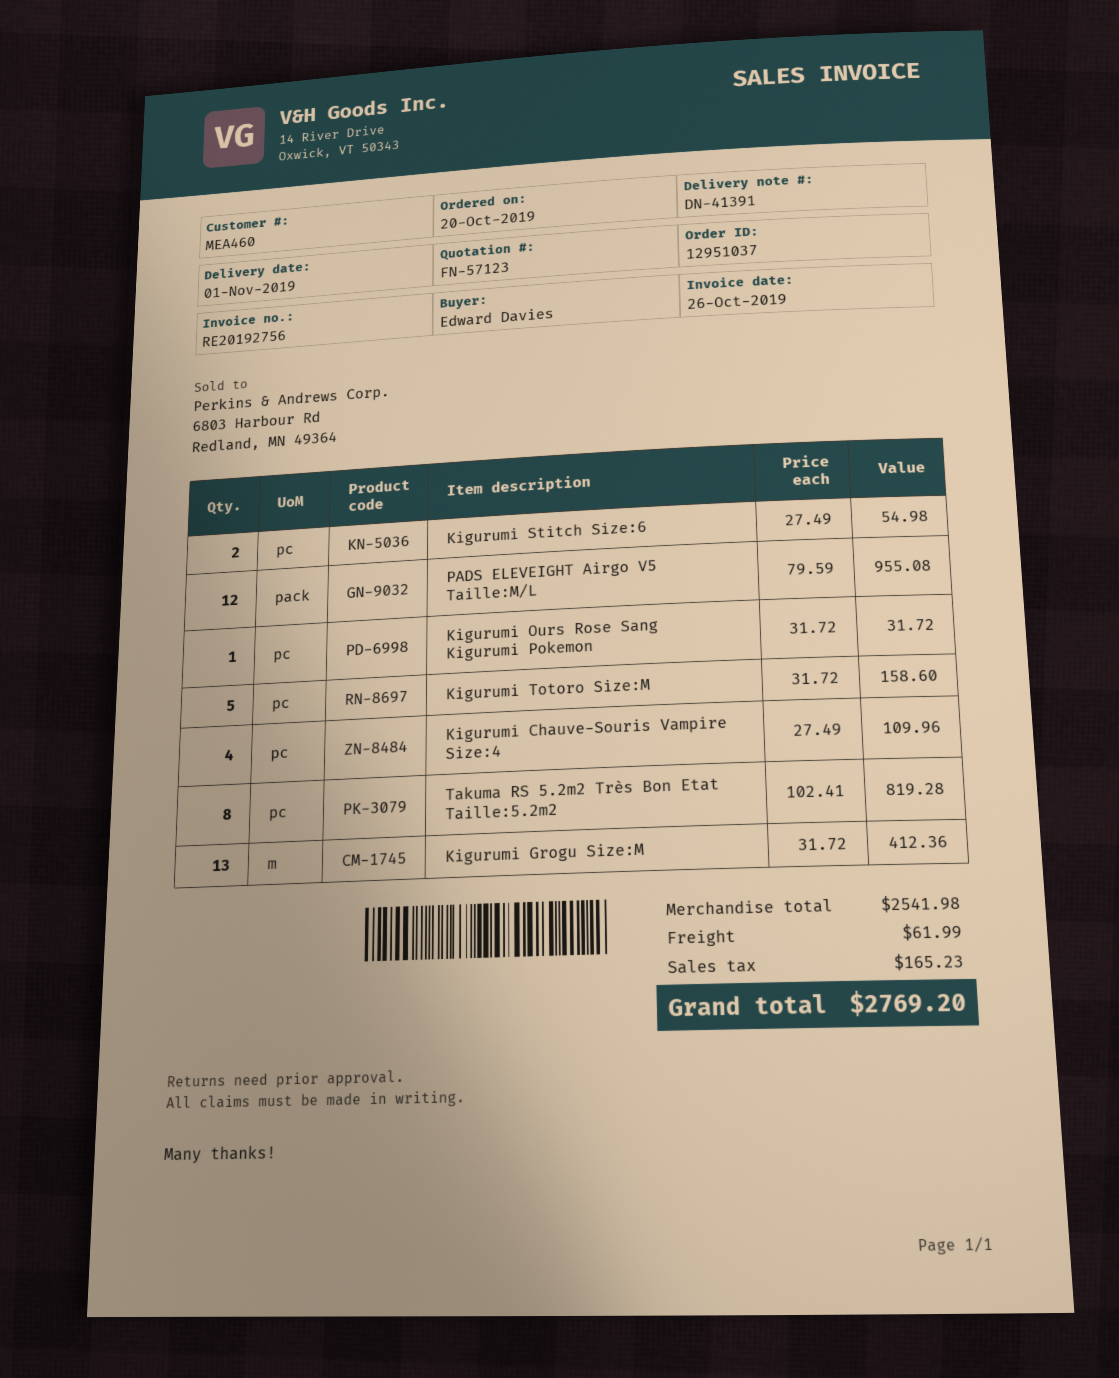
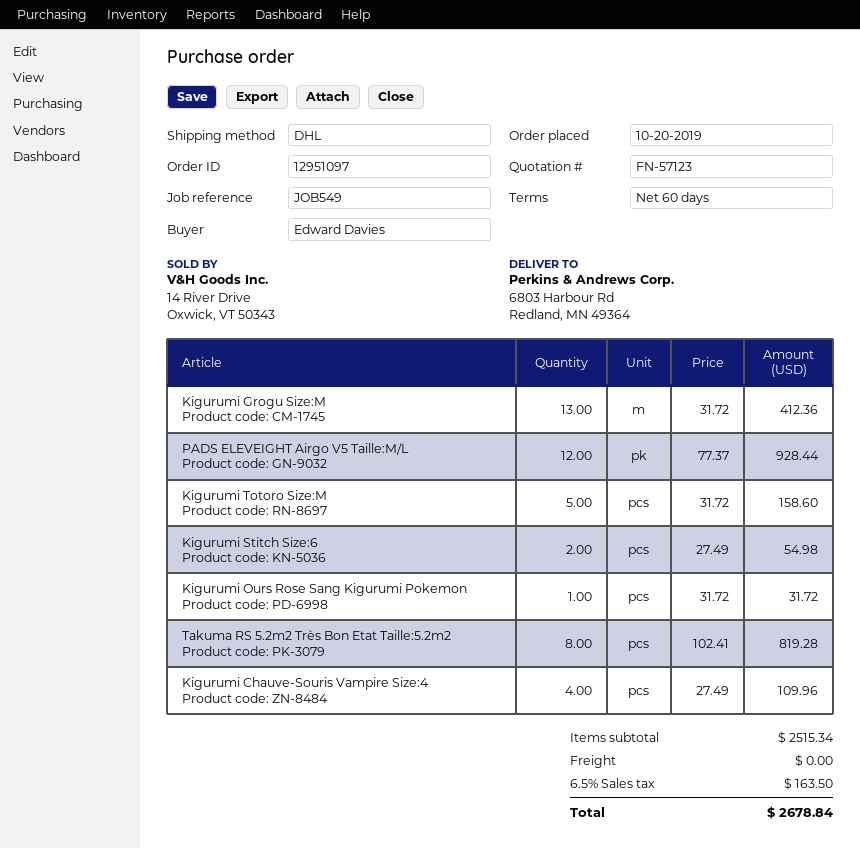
order number: 12951037 -> 12951097
PADS ELEVEIGHT Airgo V5 Taille:M/L: 12 x 79.59 = 955.08 -> 12 x 77.37 = 928.44
subtotal: 2541.98 -> 2515.34
shipping: 61.99 -> 0.00
tax: 165.23 -> 163.50
total: 2769.20 -> 2678.84

